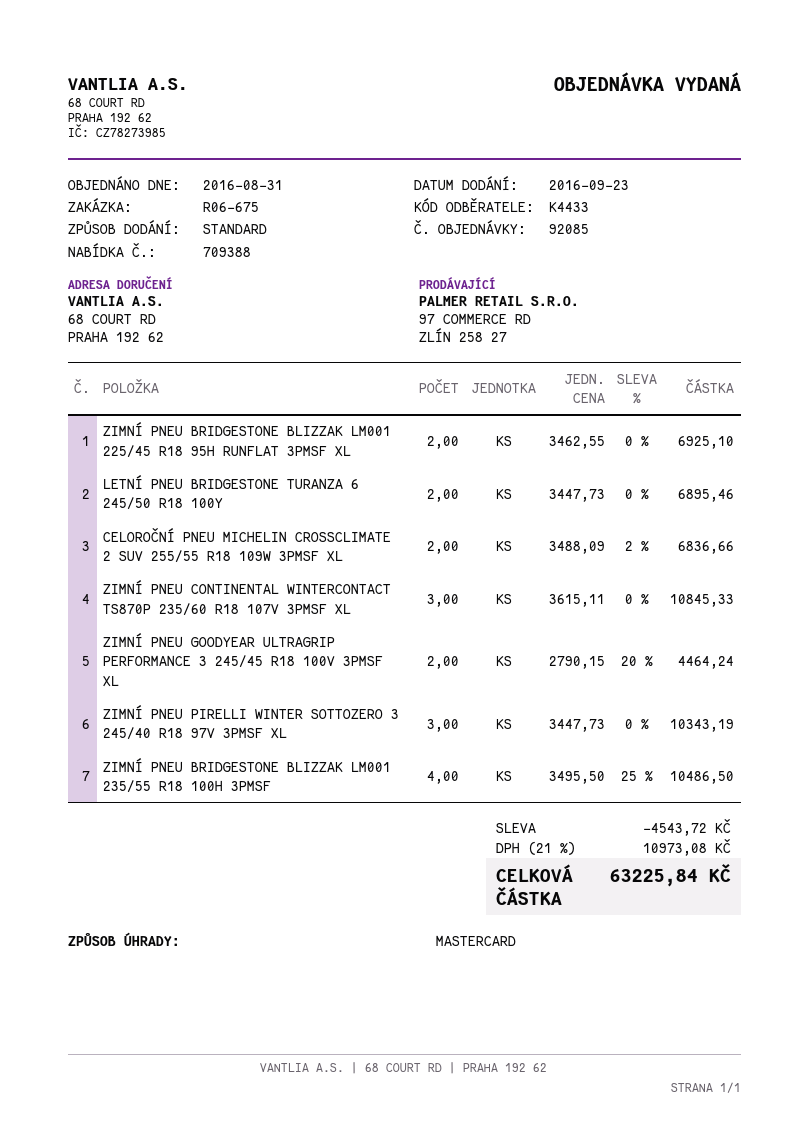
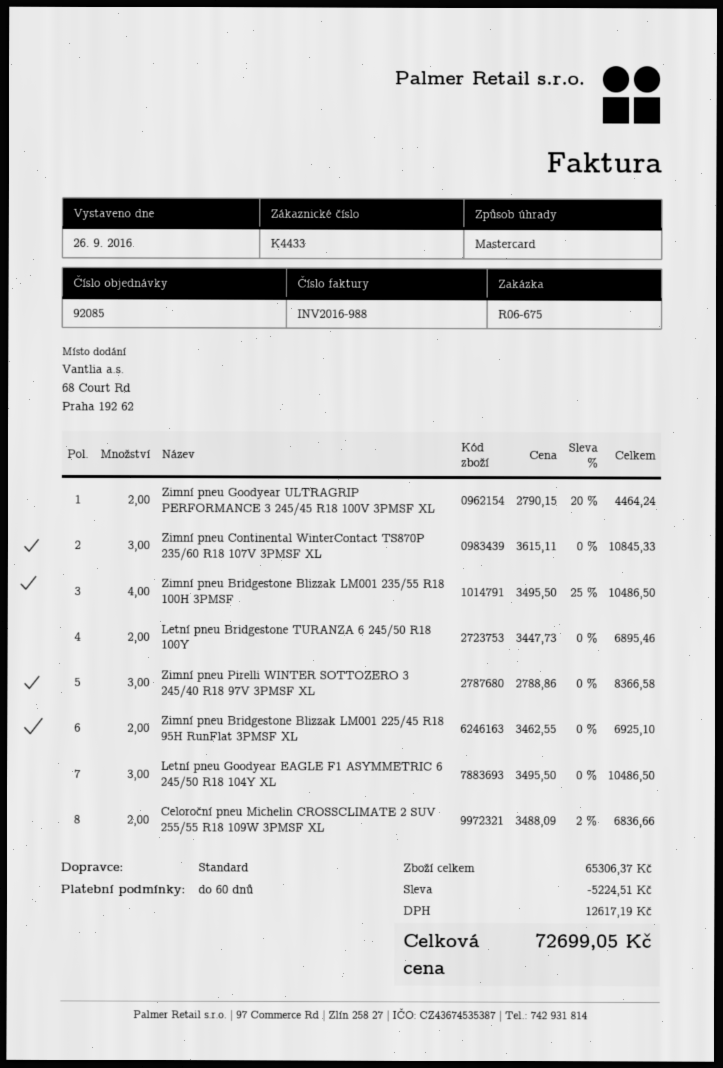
ZIMNÍ PNEU PIRELLI WINTER SOTTOZERO 3 245/40 R18 97V 3PMSF XL: 3 x 3447.73 = 10343.19 -> 3 x 2788.86 = 8366.58
Letní pneu Goodyear EAGLE F1 ASYMMETRIC 6 245/50 R18 104Y XL: none -> 3 x 3495.50 = 10486.50
discount: 4543.72 -> 5224.51
tax: 10973.08 -> 12617.19
total: 63225.84 -> 72699.05

